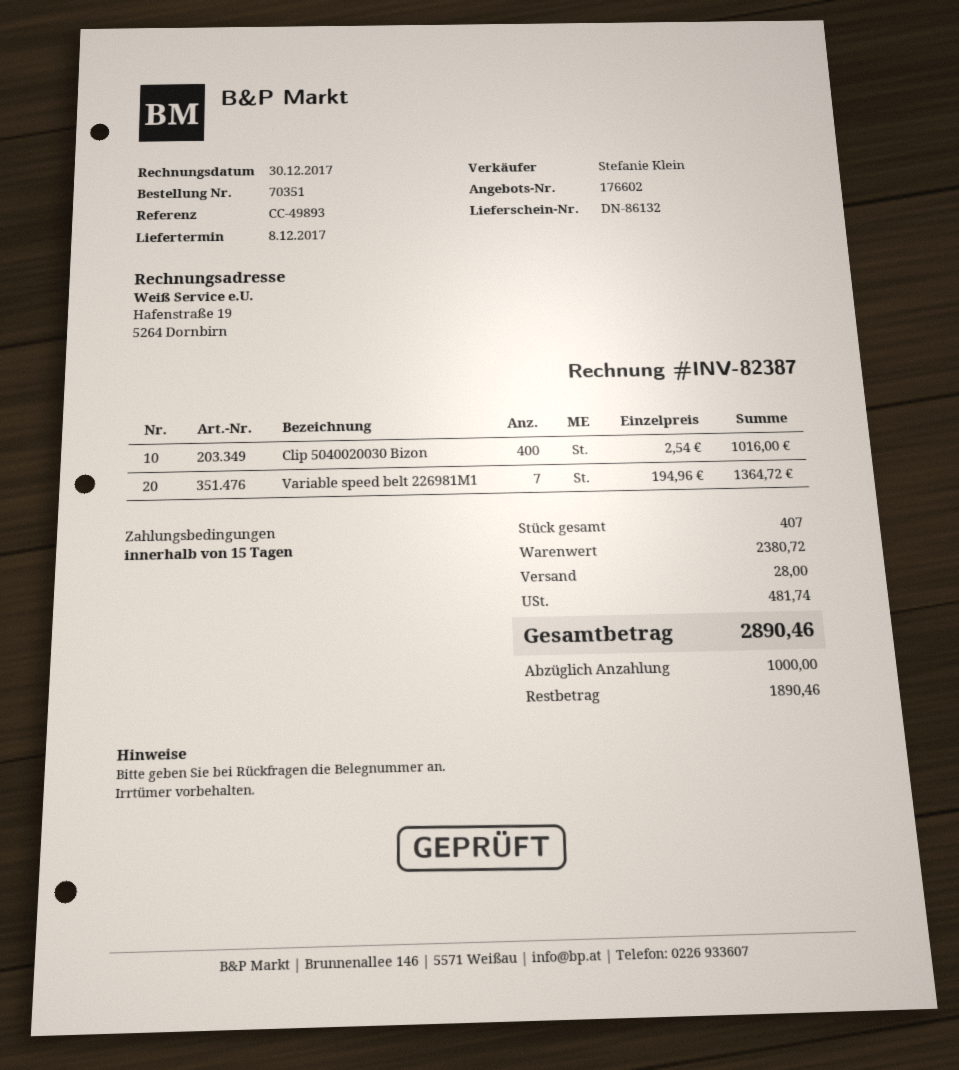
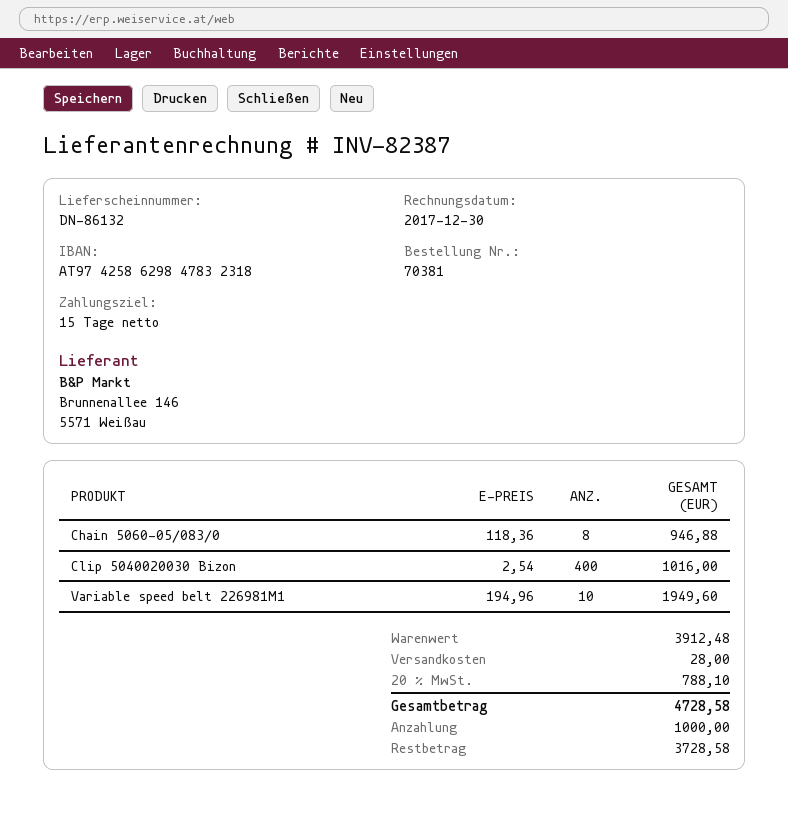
order number: 70351 -> 70381
Variable speed belt 226981M1: 7 x 194.96 = 1364.72 -> 10 x 194.96 = 1949.60
Chain 5060-05/083/0: none -> 8 x 118.36 = 946.88
subtotal: 2380.72 -> 3912.48
tax: 481.74 -> 788.10
total: 2890.46 -> 4728.58
balance: 1890.46 -> 3728.58

